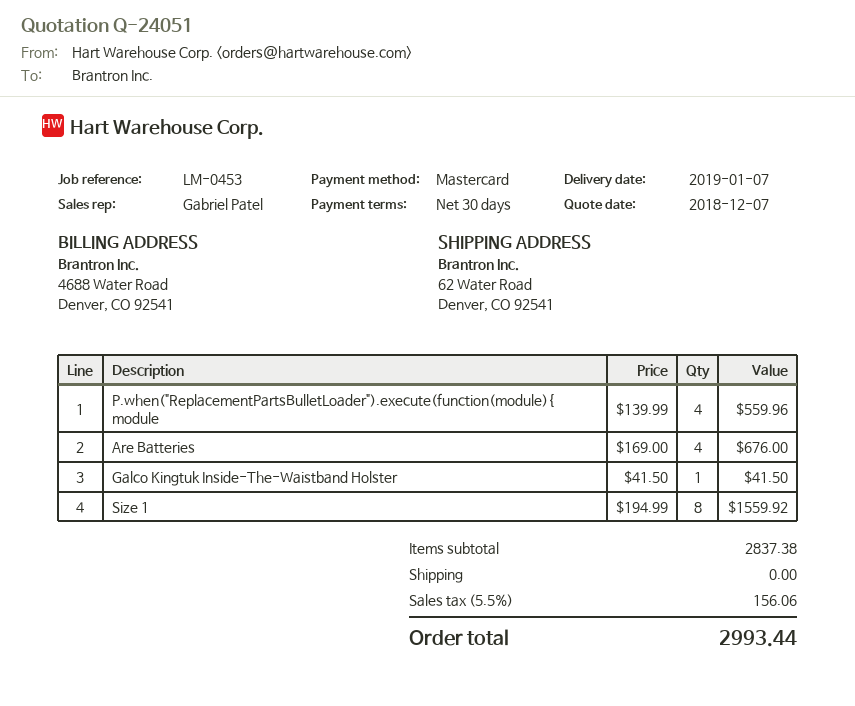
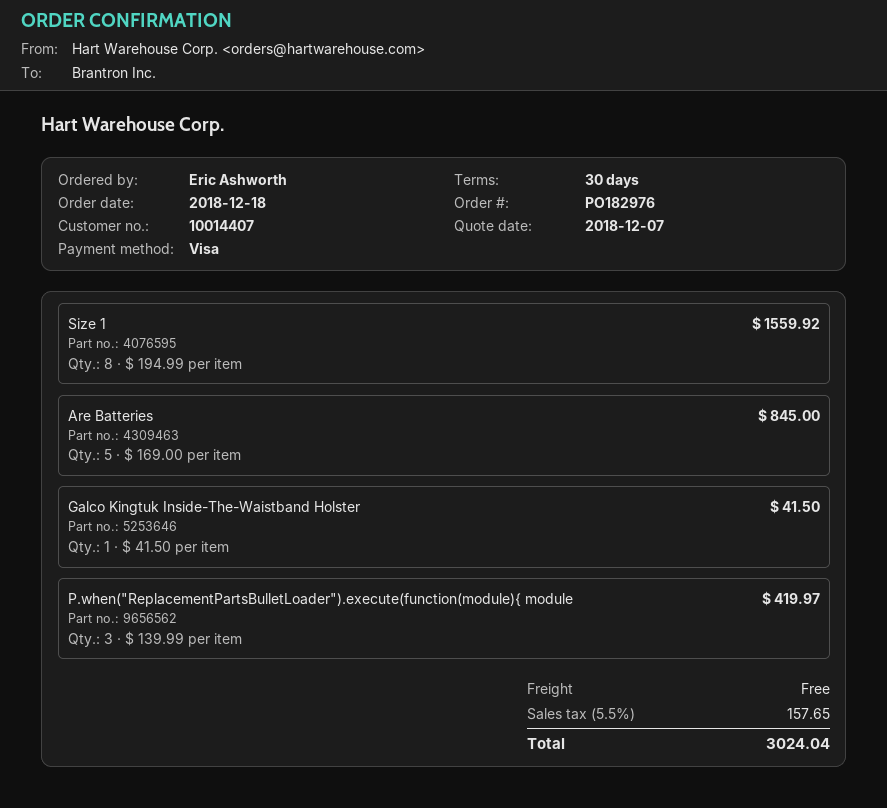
payment method: Mastercard -> Visa
P.when("ReplacementPartsBulletLoader").execute(function(module){ module: 4 x 139.99 = 559.96 -> 3 x 139.99 = 419.97
Are Batteries: 4 x 169.00 = 676.00 -> 5 x 169.00 = 845.00
tax: 5.5% = 156.06 -> 5.5% = 157.65
total: 2993.44 -> 3024.04

